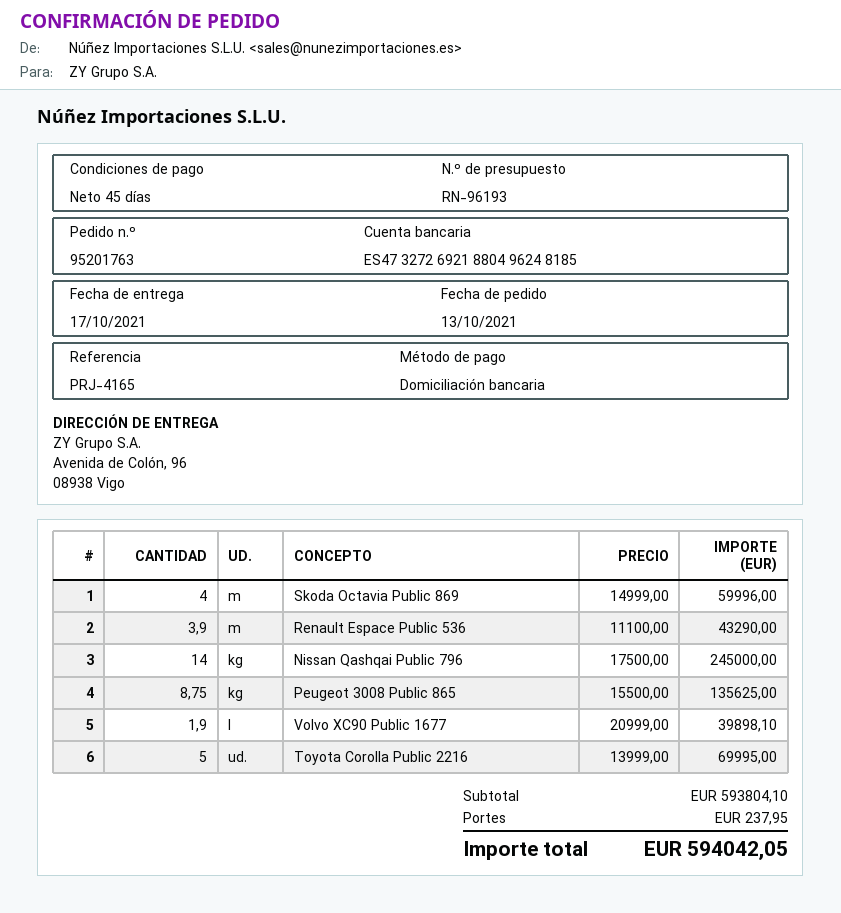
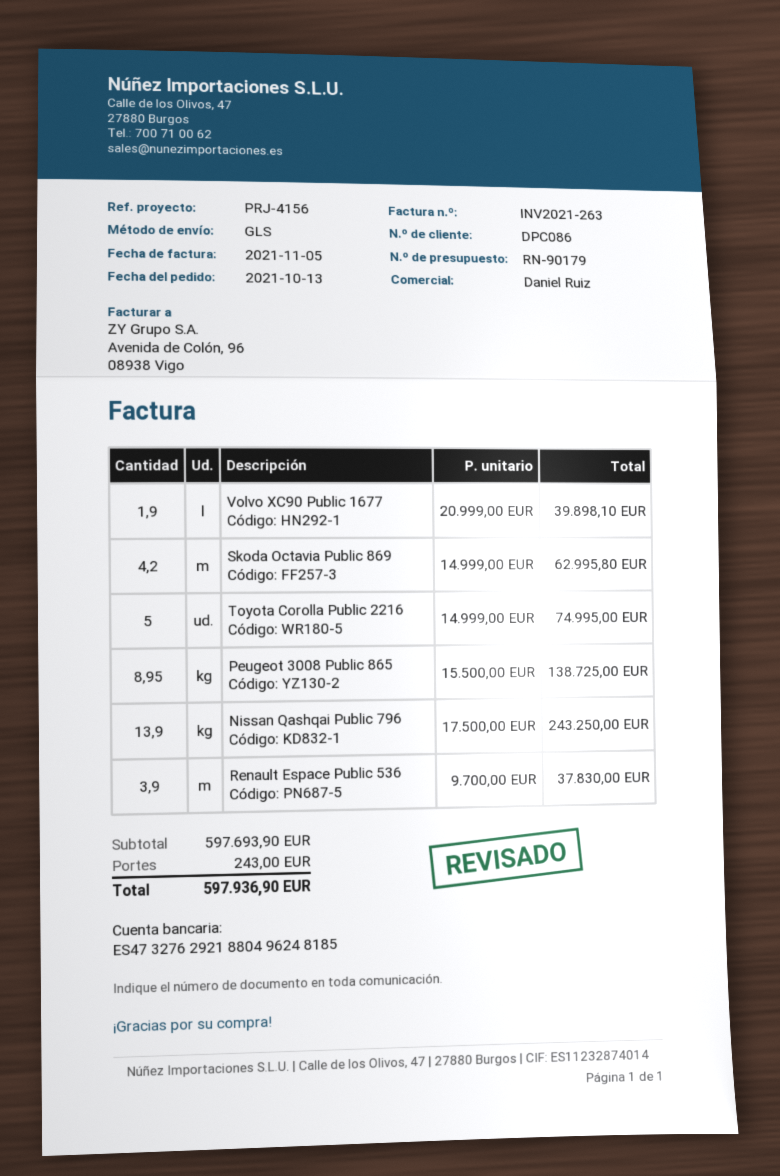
quote number: RN-96193 -> RN-90179
reference: PRJ-4165 -> PRJ-4156
bank account: ES4732726921880496248185 -> ES4732762921880496248185
Skoda Octavia Public 869: 4 x 14999.00 = 59996.00 -> 4.2 x 14999.00 = 62995.80
Renault Espace Public 536: 3.9 x 11100.00 = 43290.00 -> 3.9 x 9700.00 = 37830.00
Nissan Qashqai Public 796: 14 x 17500.00 = 245000.00 -> 13.9 x 17500.00 = 243250.00
Peugeot 3008 Public 865: 8.75 x 15500.00 = 135625.00 -> 8.95 x 15500.00 = 138725.00
Toyota Corolla Public 2216: 5 x 13999.00 = 69995.00 -> 5 x 14999.00 = 74995.00
subtotal: 593804.10 -> 597693.90
shipping: 237.95 -> 243.00
total: 594042.05 -> 597936.90

